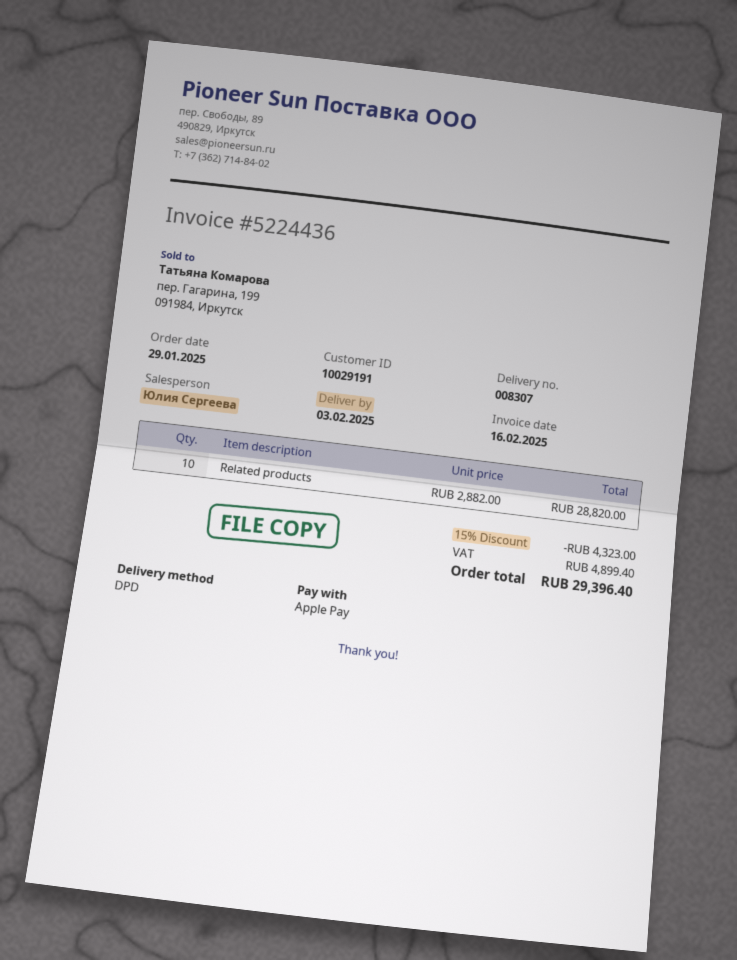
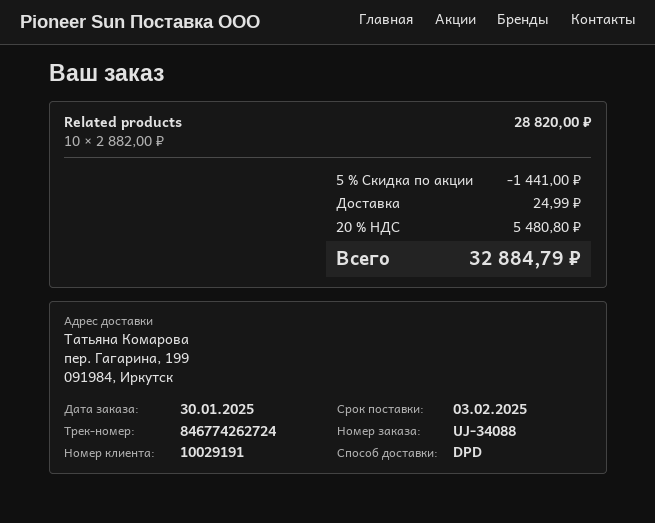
order date: 2025-01-29 -> 2025-01-30
discount: 15% = 4323.00 -> 5% = 1441.00
shipping: none -> 24.99
tax: 4899.40 -> 5480.80
total: 29396.40 -> 32884.79

